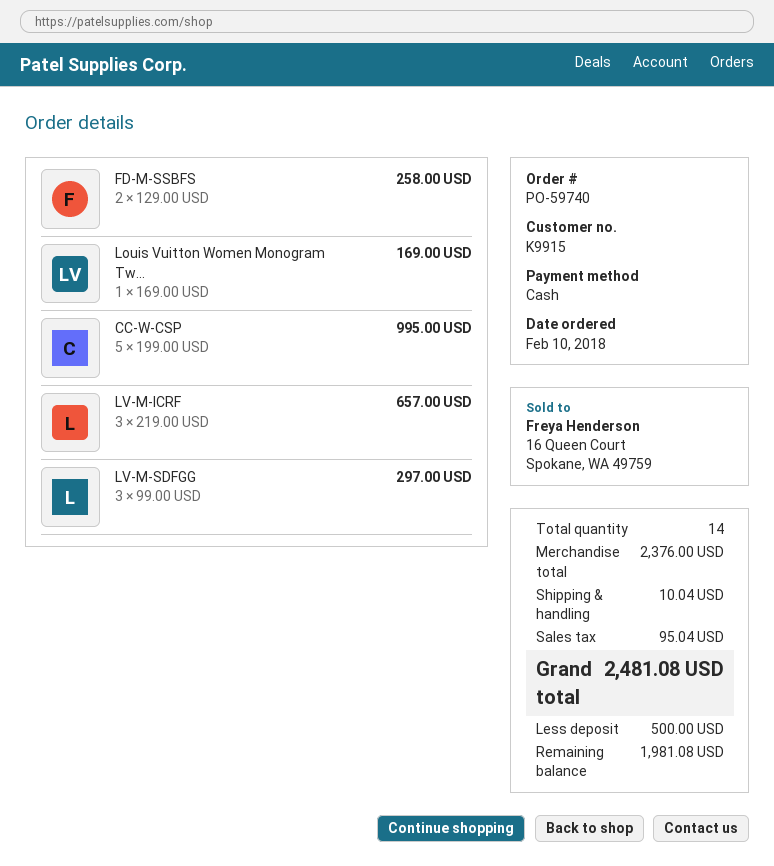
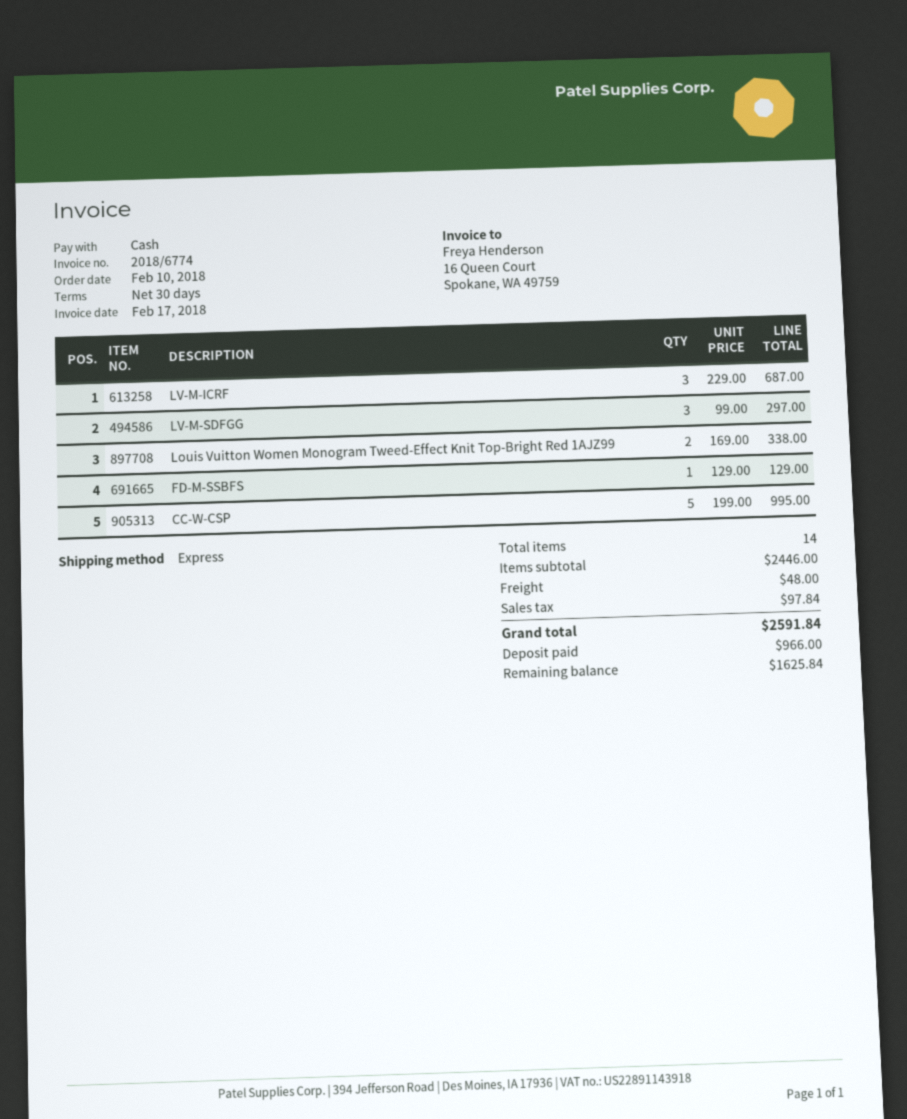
FD-M-SSBFS: 2 x 129.00 = 258.00 -> 1 x 129.00 = 129.00
Louis Vuitton Women Monogram Tw...: 1 x 169.00 = 169.00 -> 2 x 169.00 = 338.00
LV-M-ICRF: 3 x 219.00 = 657.00 -> 3 x 229.00 = 687.00
subtotal: 2376.00 -> 2446.00
shipping: 10.04 -> 48.00
tax: 95.04 -> 97.84
total: 2481.08 -> 2591.84
deposit: 500.00 -> 966.00
balance: 1981.08 -> 1625.84

